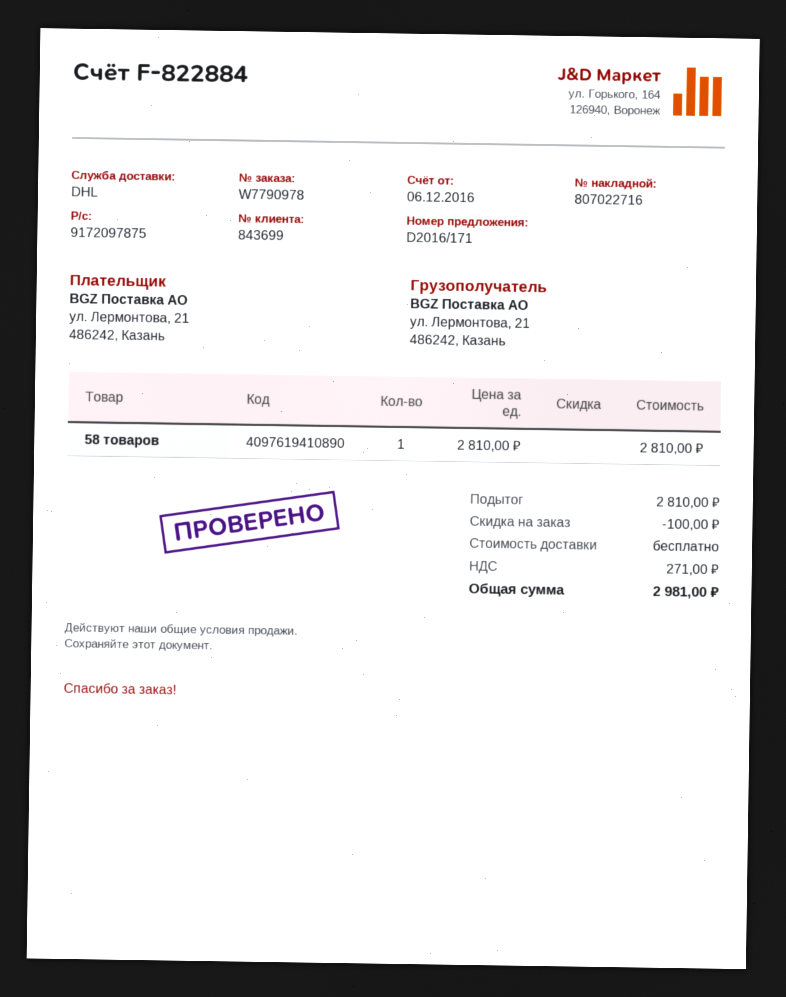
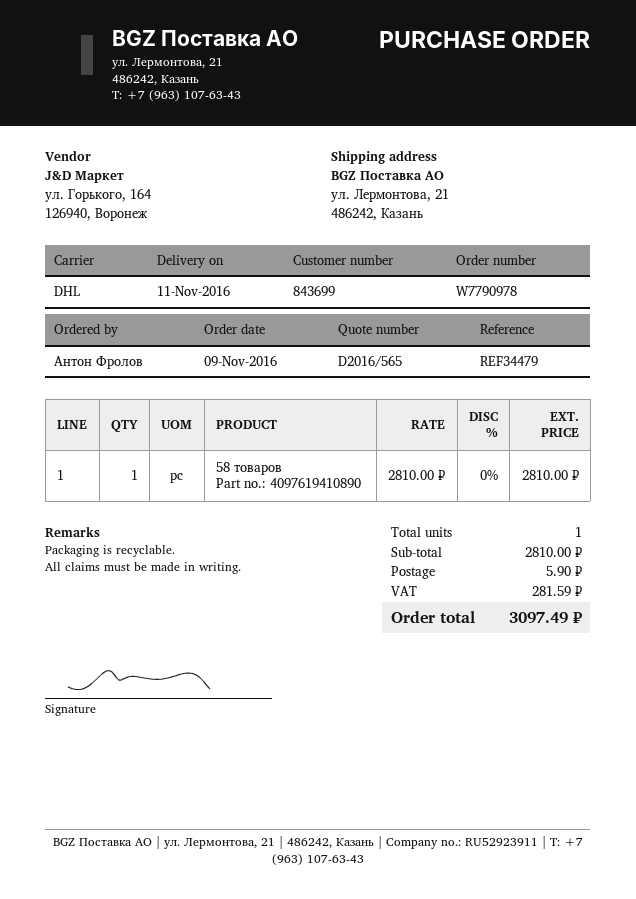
quote number: D2016/171 -> D2016/565
discount: 100.00 -> none
shipping: 0.00 -> 5.90
tax: 271.00 -> 281.59
total: 2981.00 -> 3097.49

